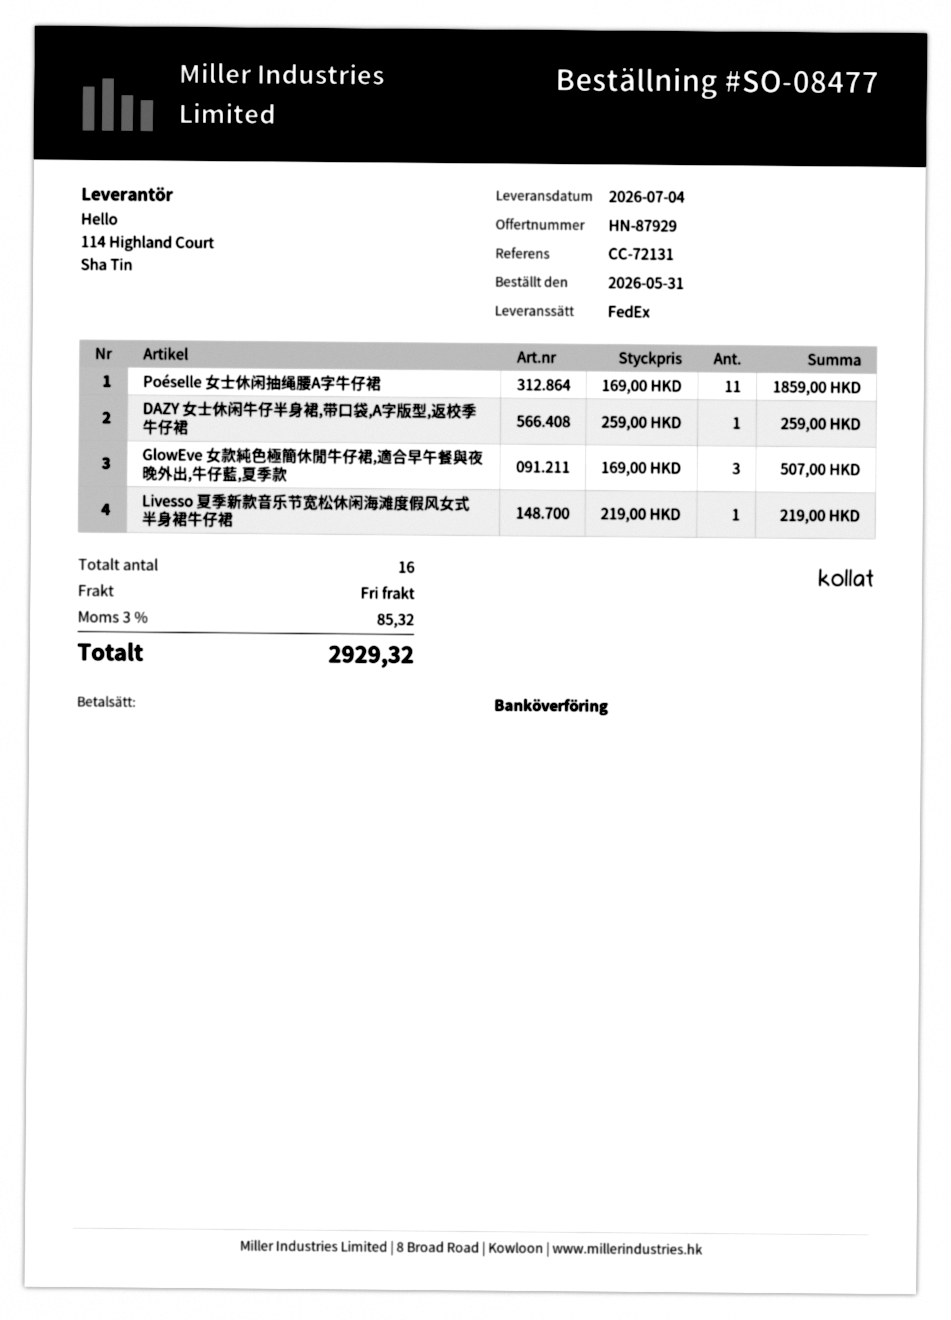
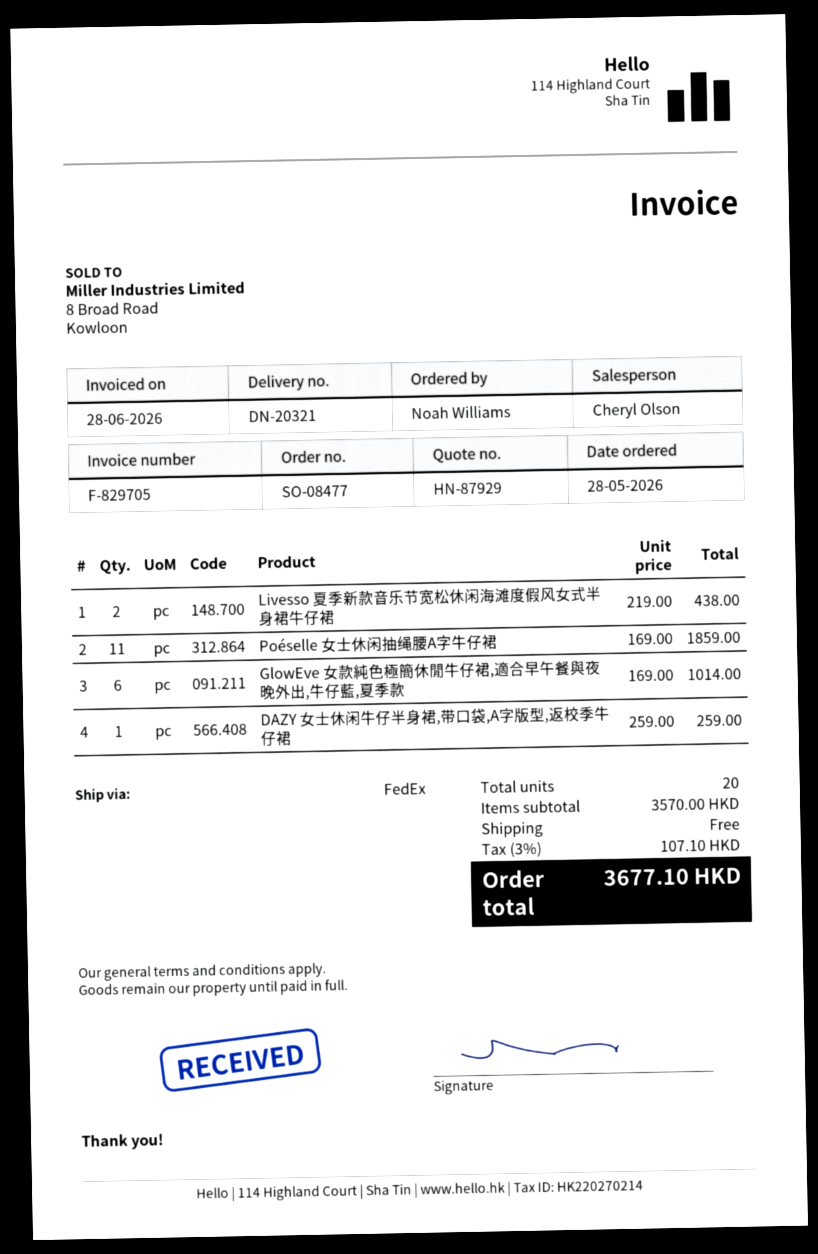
order date: 2026-05-31 -> 2026-05-28
GlowEve 女款純色極簡休閒牛仔裙,適合早午餐與夜晚外出,牛仔藍,夏季款: 3 x 169.00 = 507.00 -> 6 x 169.00 = 1014.00
Livesso 夏季新款音乐节宽松休闲海滩度假风女式半身裙牛仔裙: 1 x 219.00 = 219.00 -> 2 x 219.00 = 438.00
total quantity: 16 -> 20
tax: 3% = 85.32 -> 3% = 107.10
total: 2929.32 -> 3677.10

